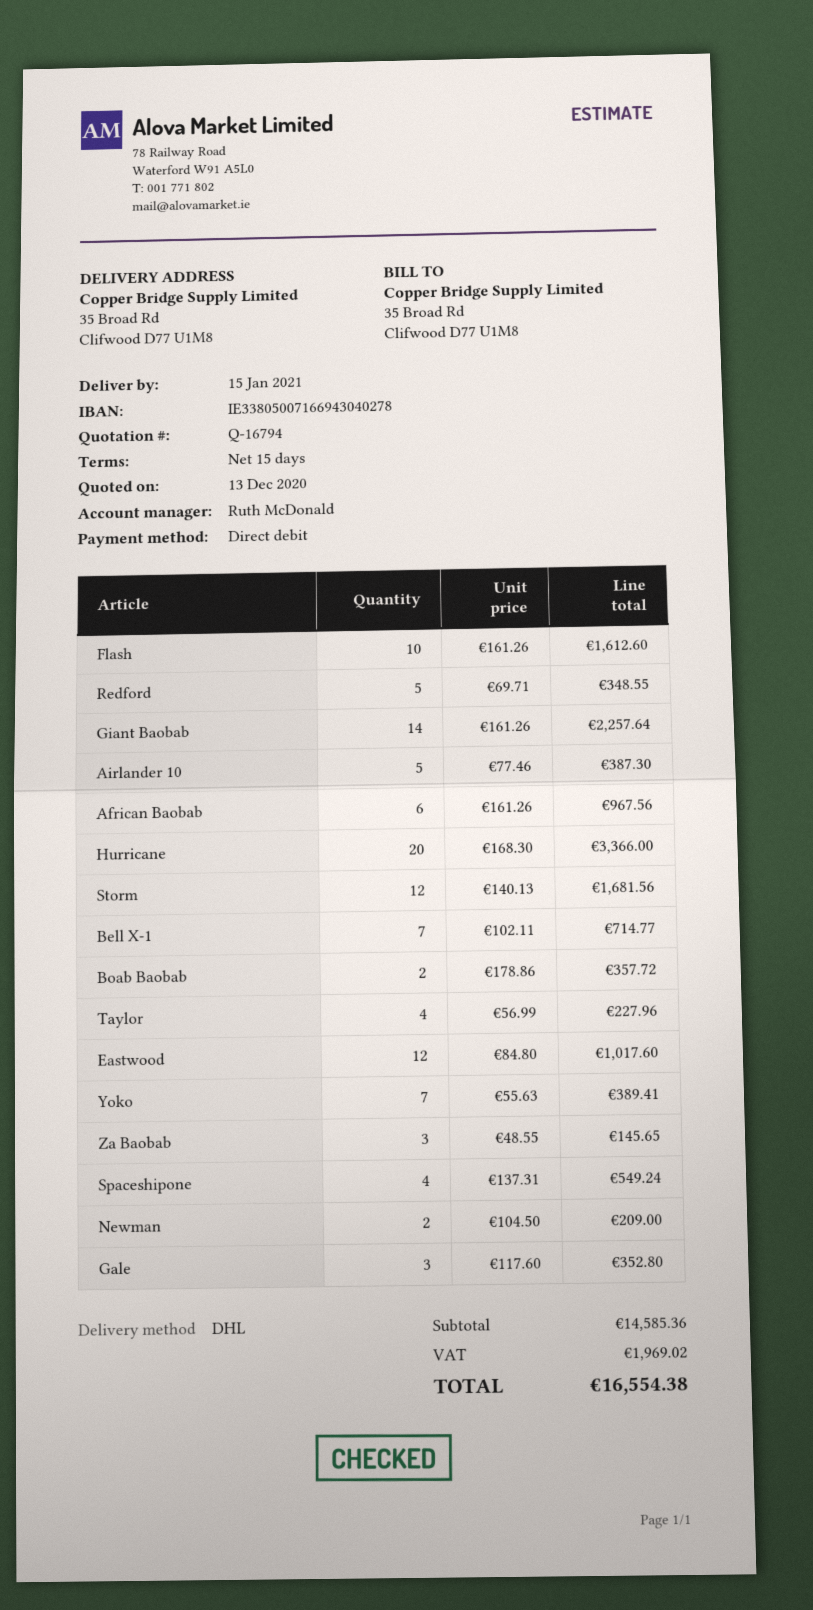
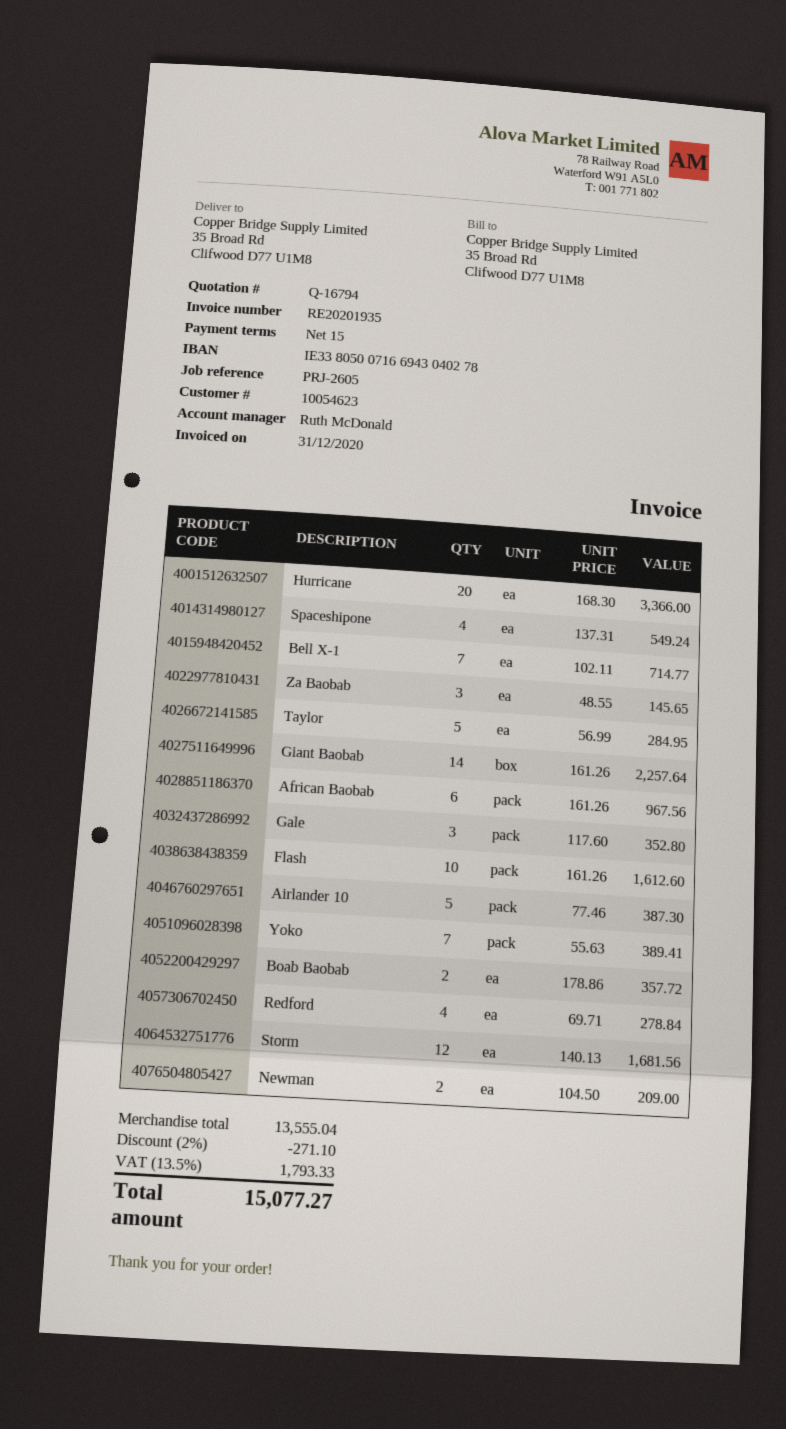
Redford: 5 x 69.71 = 348.55 -> 4 x 69.71 = 278.84
Taylor: 4 x 56.99 = 227.96 -> 5 x 56.99 = 284.95
Eastwood: 12 x 84.80 = 1017.60 -> none
subtotal: 14585.36 -> 13555.04
discount: none -> 2% = 271.10
tax: 1969.02 -> 1793.33
total: 16554.38 -> 15077.27

